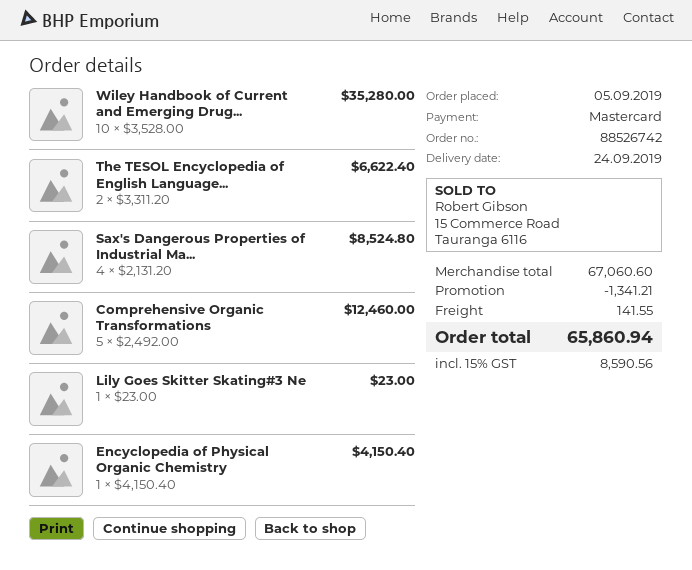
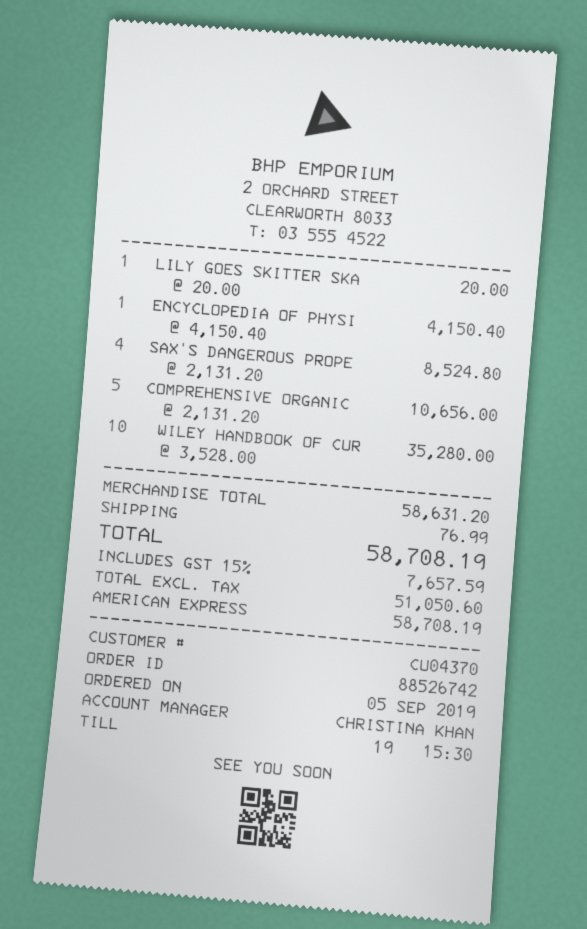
payment method: Mastercard -> American Express
The TESOL Encyclopedia of English Language...: 2 x 3311.20 = 6622.40 -> none
Comprehensive Organic Transformations: 5 x 2492.00 = 12460.00 -> 5 x 2131.20 = 10656.00
Lily Goes Skitter Skating#3 Ne: 1 x 23.00 = 23.00 -> 1 x 20.00 = 20.00
subtotal: 67060.60 -> 58631.20
discount: 1341.21 -> none
shipping: 141.55 -> 76.99
tax: 15% = 8590.56 -> 15% = 7657.59
total: 65860.94 -> 58708.19

